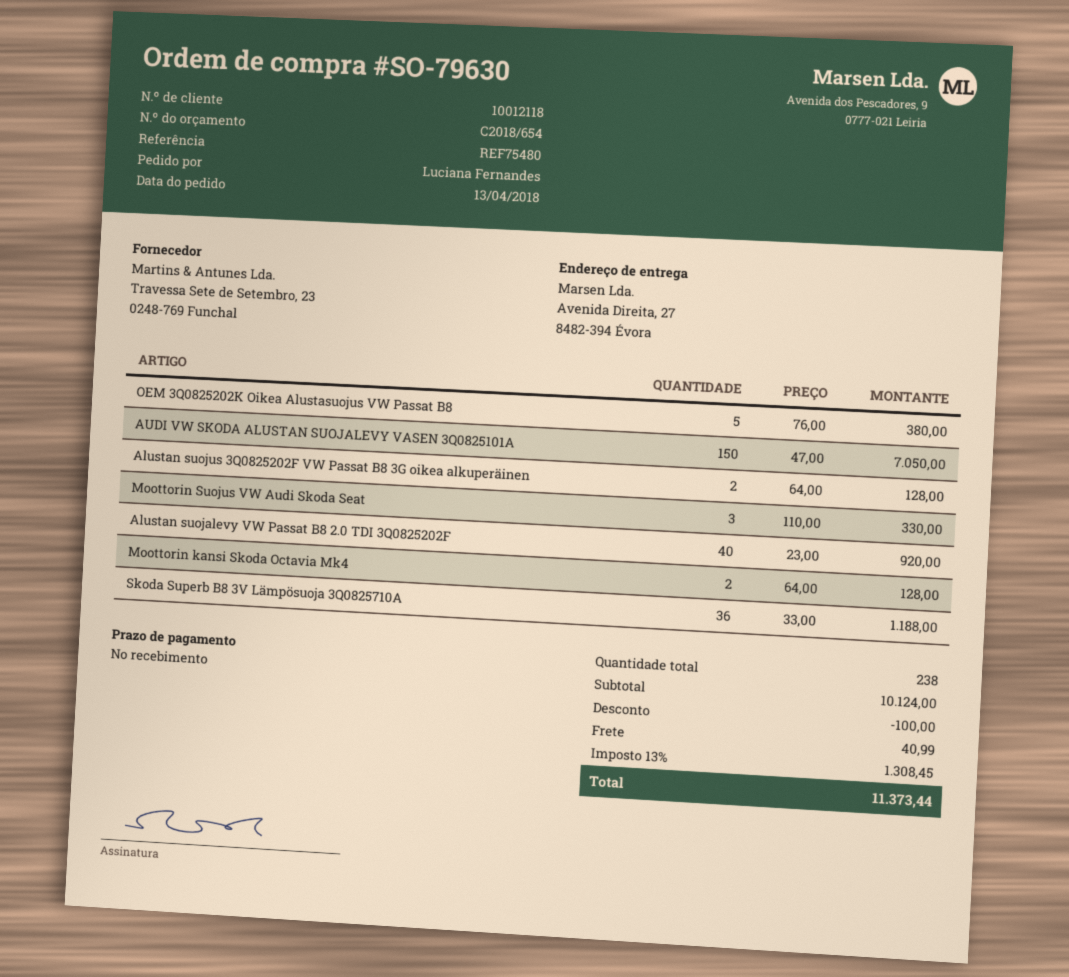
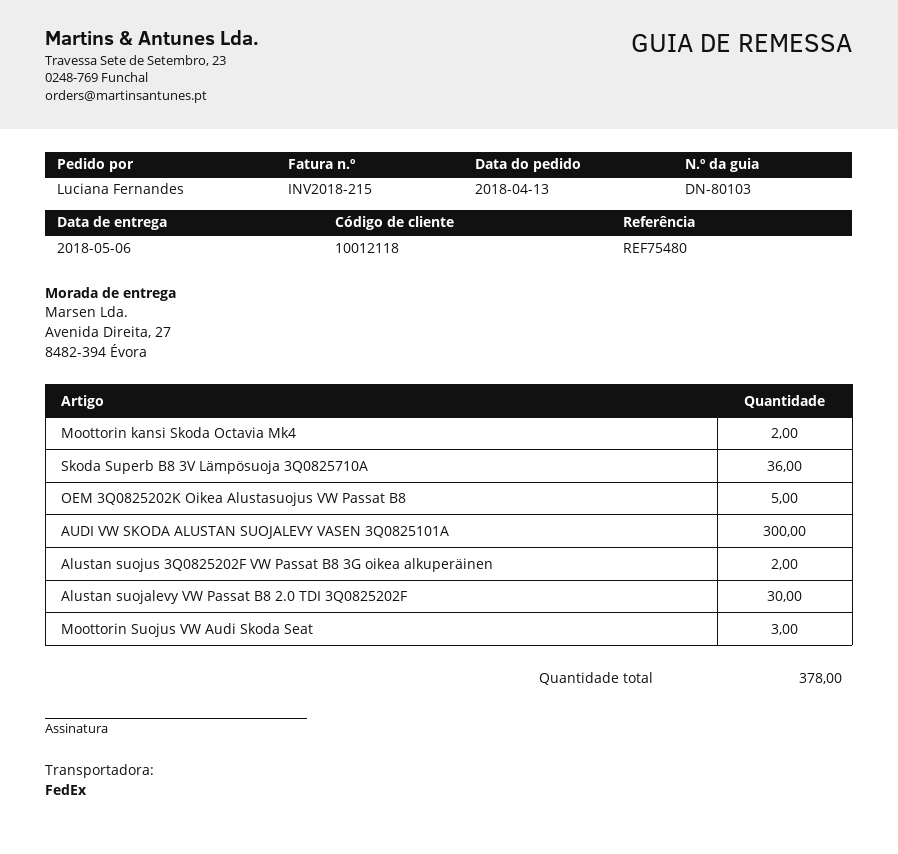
AUDI VW SKODA ALUSTAN SUOJALEVY VASEN 3Q0825101A: 150 -> 300
Alustan suojalevy VW Passat B8 2.0 TDI 3Q0825202F: 40 -> 30
total quantity: 238 -> 378

